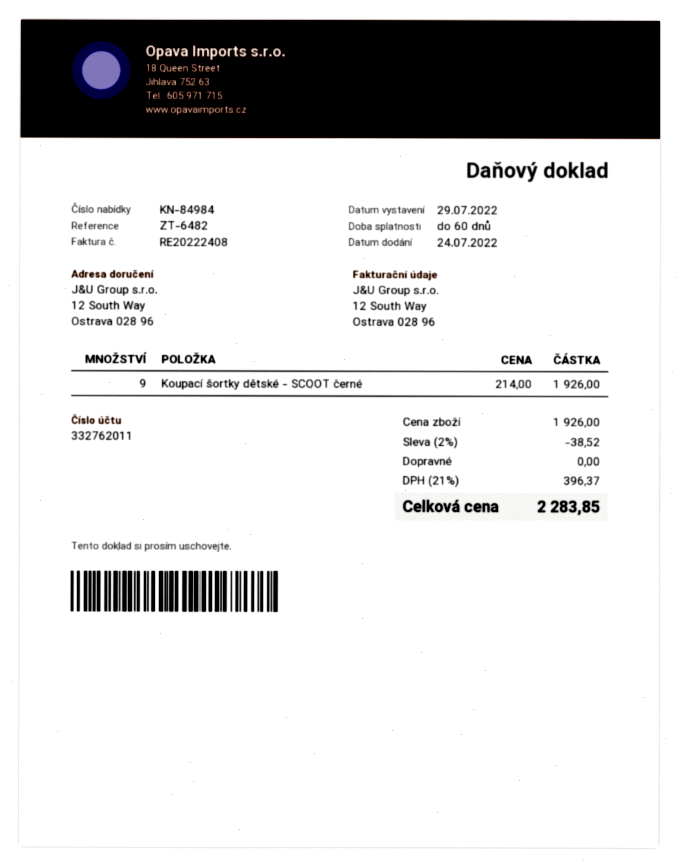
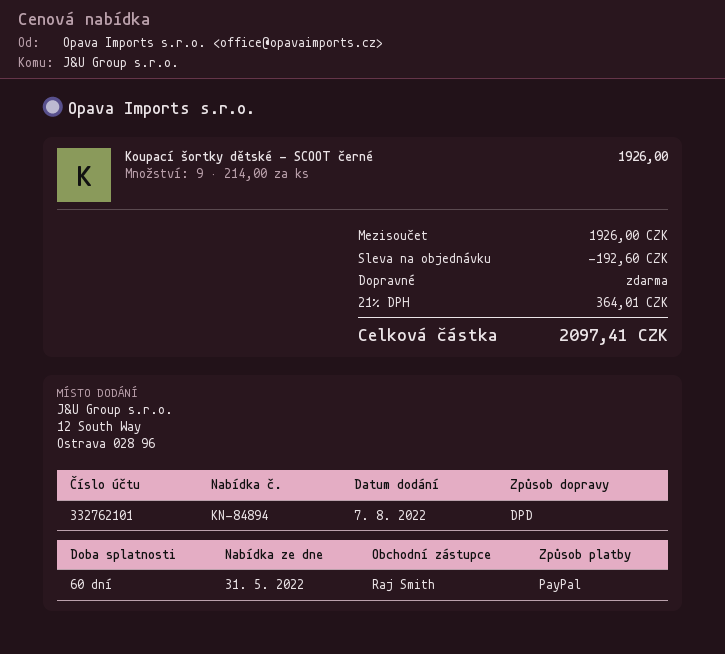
quote number: KN-84984 -> KN-84894
delivery date: 2022-07-24 -> 2022-08-07
bank account: 332762011 -> 332762101
discount: 38.52 -> 192.60
tax: 21% = 396.37 -> 21% = 364.01
total: 2283.85 -> 2097.41

